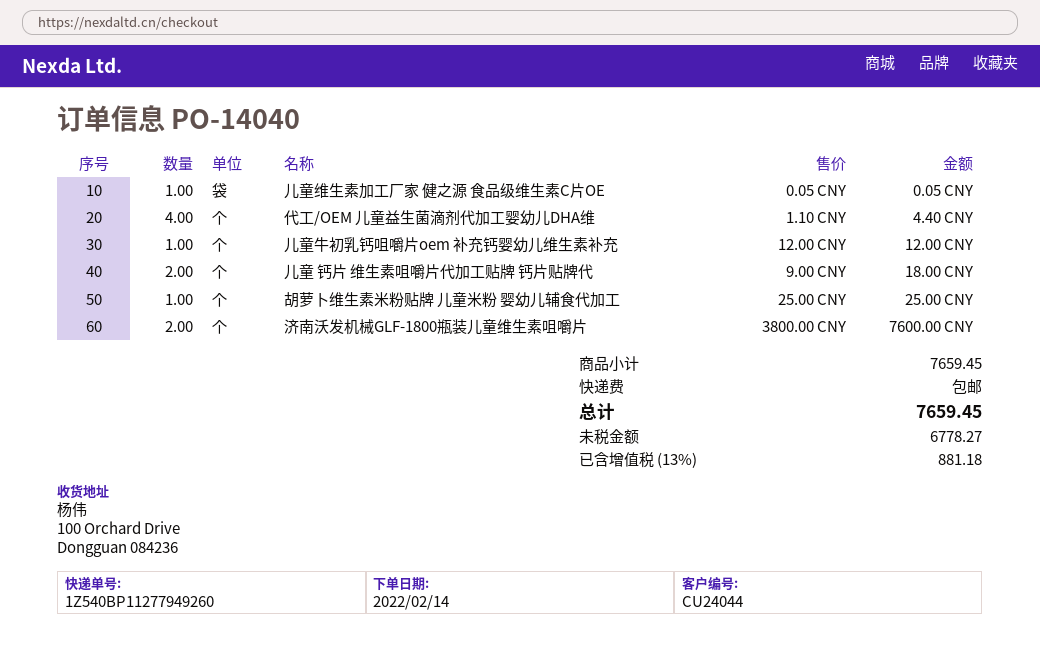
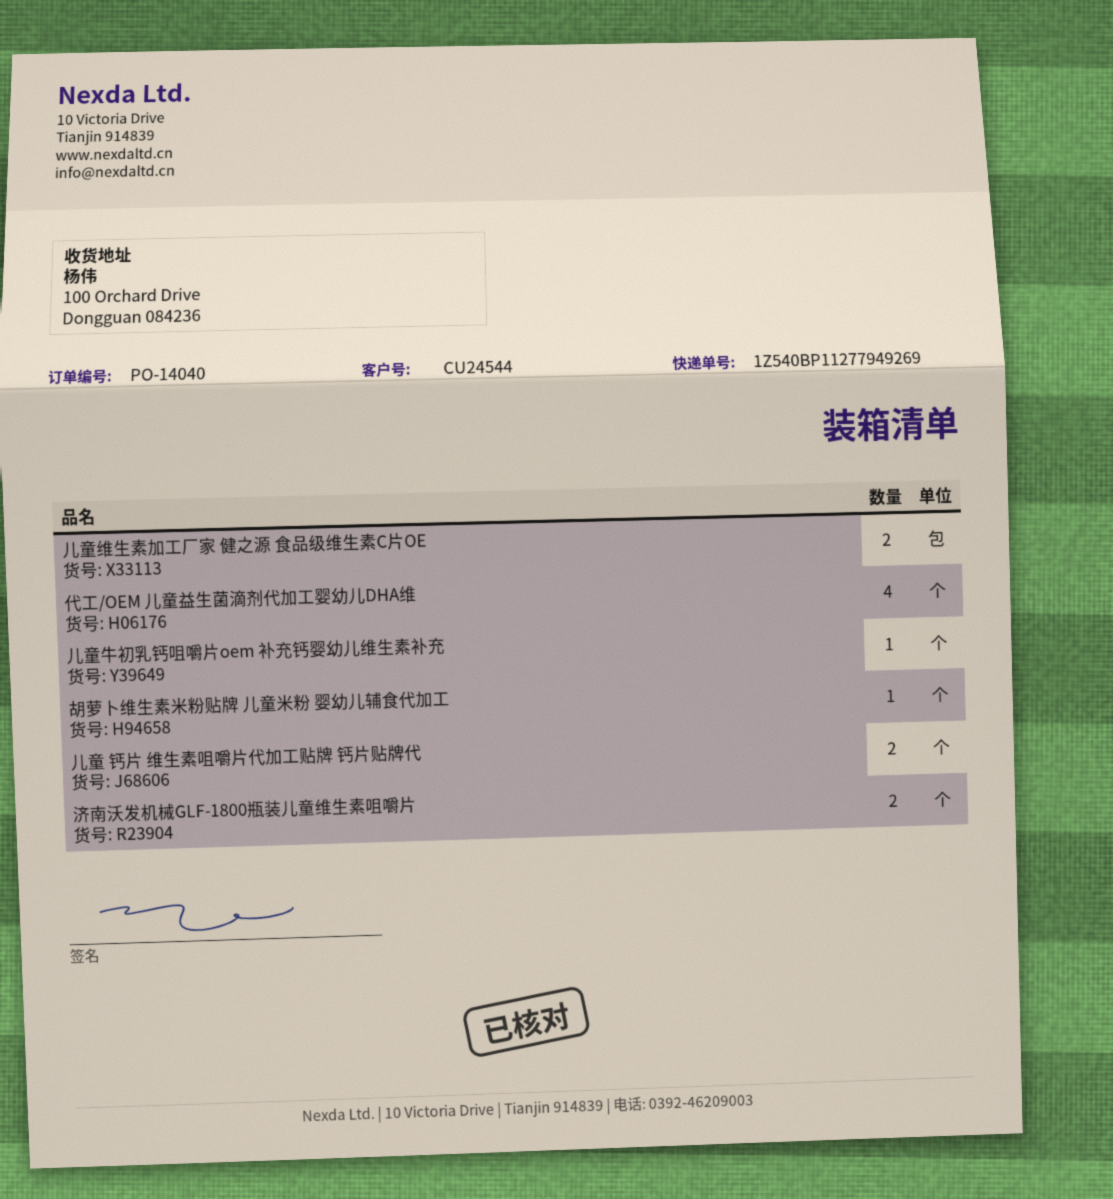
customer number: CU24044 -> CU24544
tracking number: 1Z540BP11277949260 -> 1Z540BP11277949269
儿童维生素加工厂家 健之源 食品级维生素C片OE: 1 -> 2

